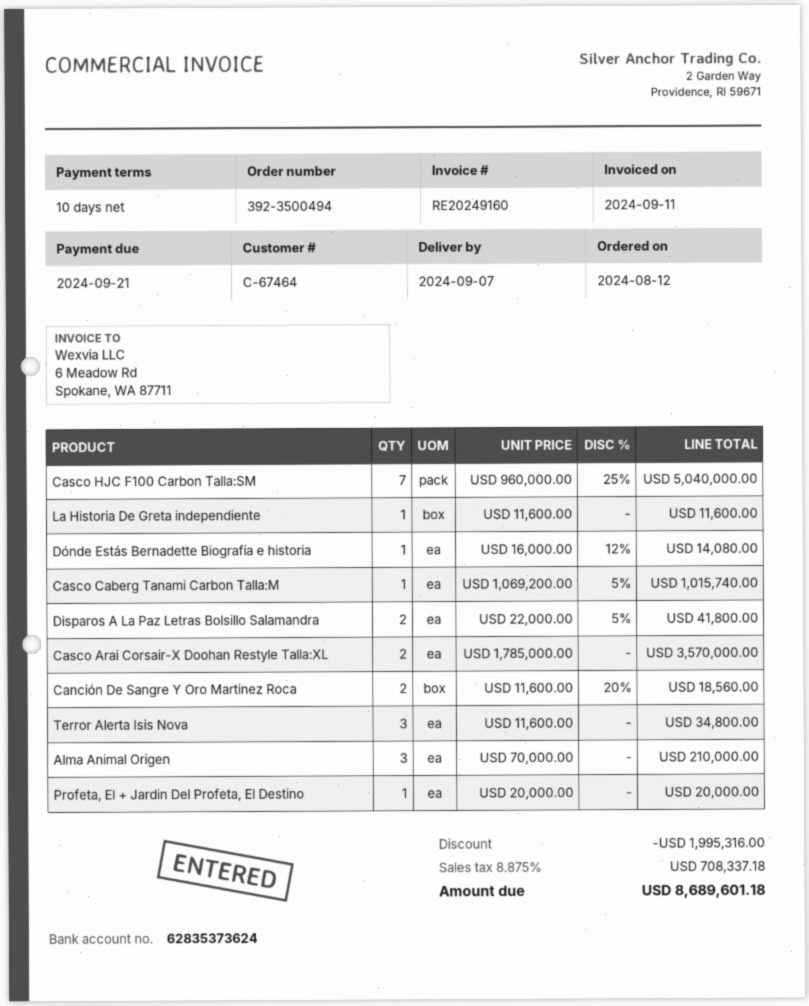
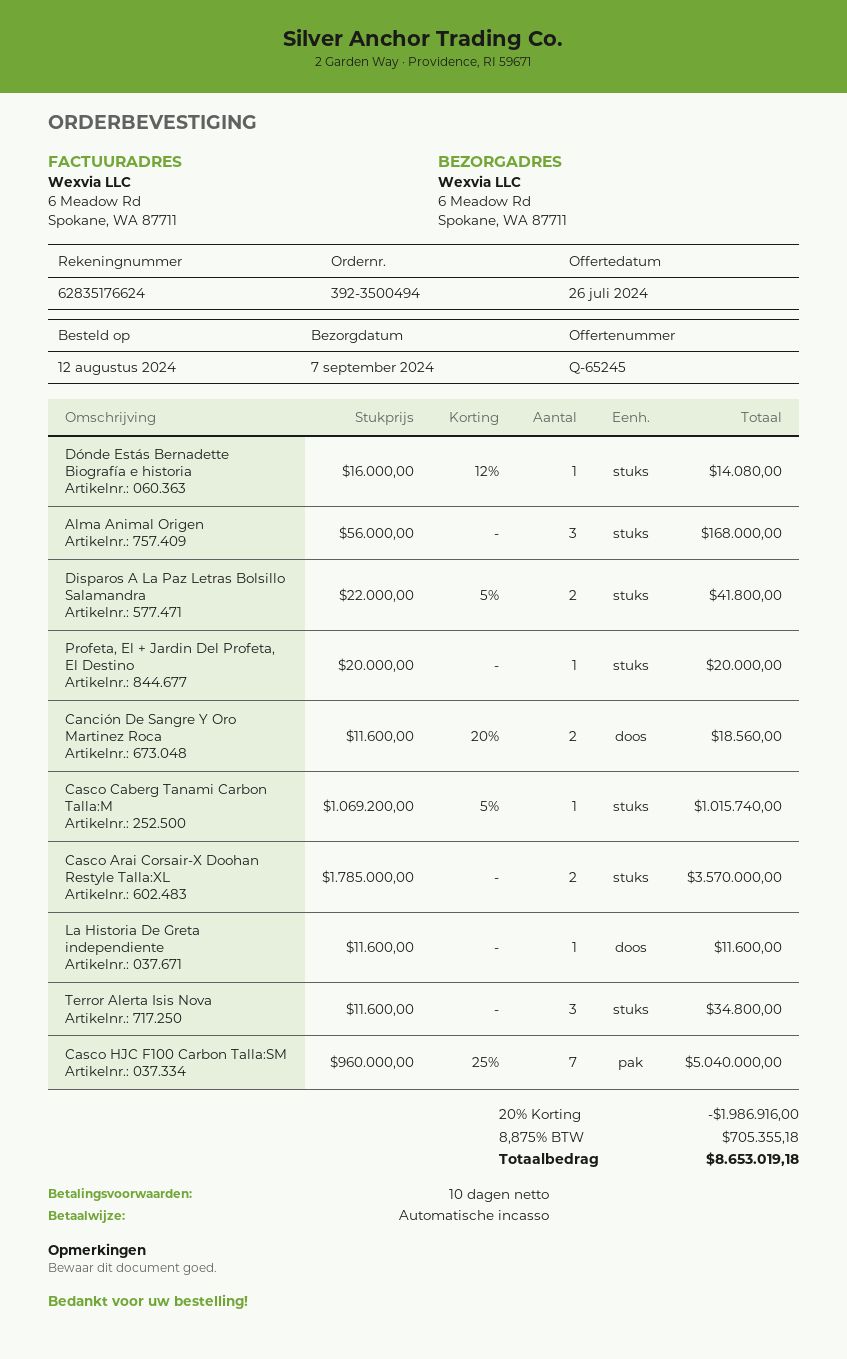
bank account: 62835373624 -> 62835176624
Alma Animal Origen: 3 x 70000.00 = 210000.00 -> 3 x 56000.00 = 168000.00
discount: 1995316.00 -> 1986916.00
tax: 8.875% = 708337.18 -> 8.875% = 705355.18
total: 8689601.18 -> 8653019.18

